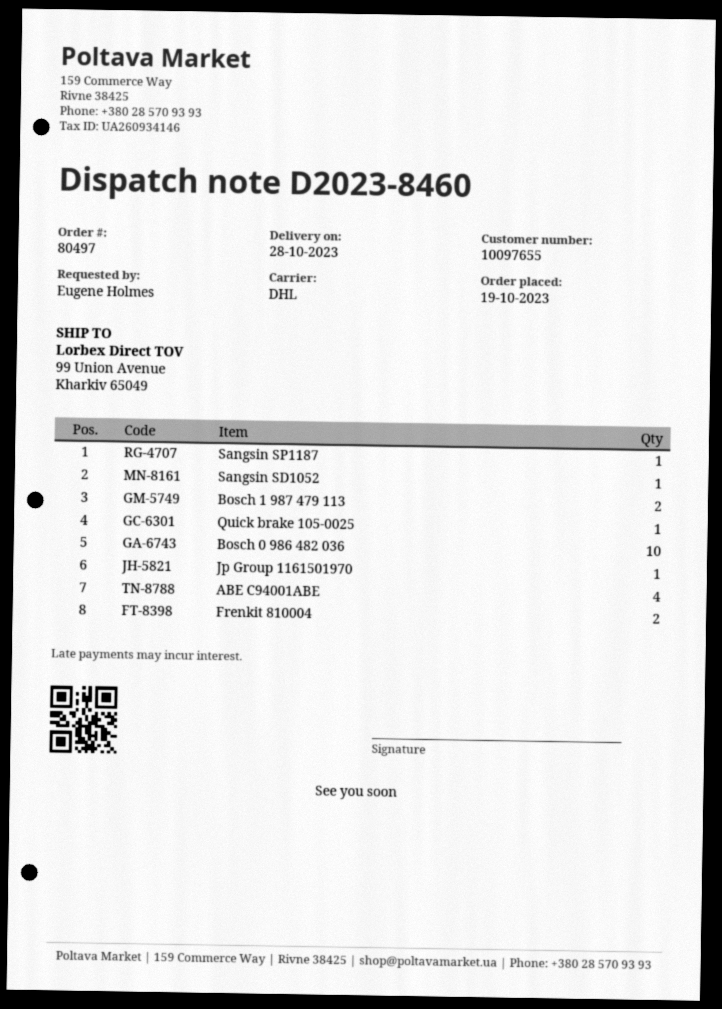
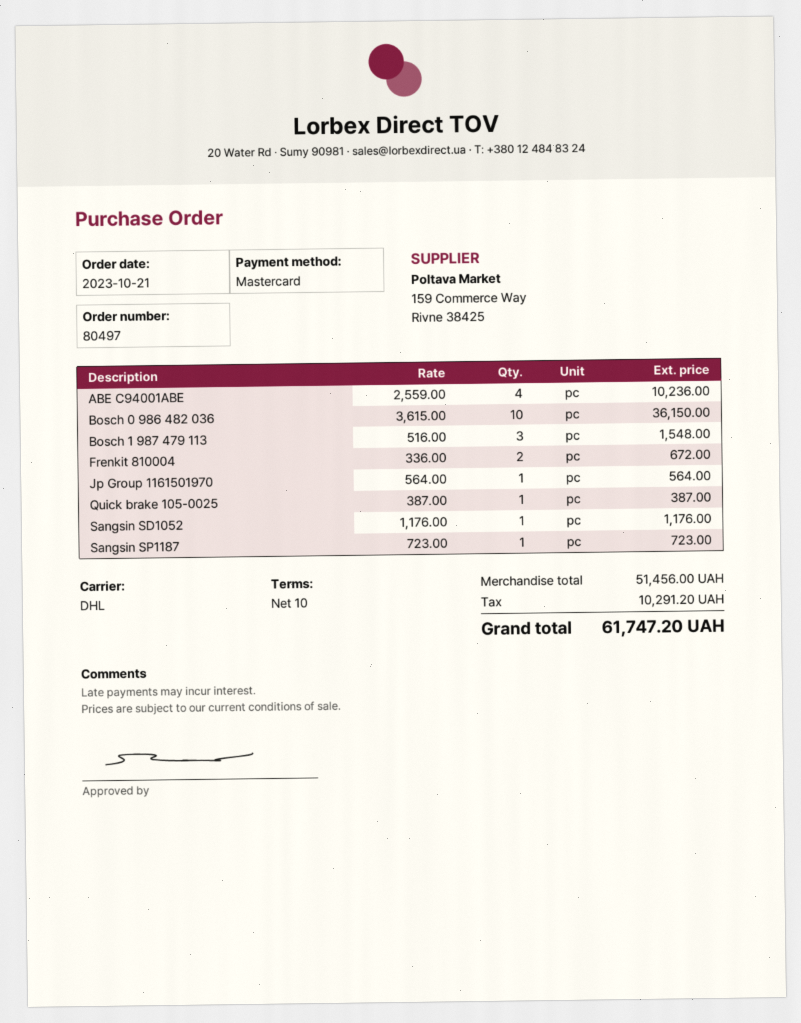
order date: 2023-10-19 -> 2023-10-21
Bosch 1 987 479 113: 2 -> 3

